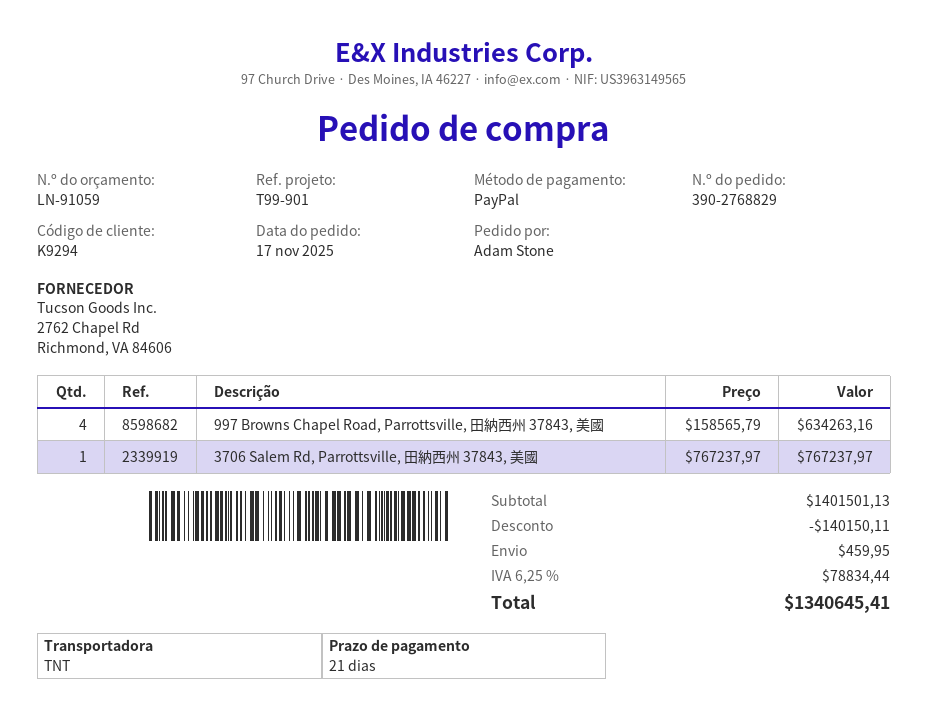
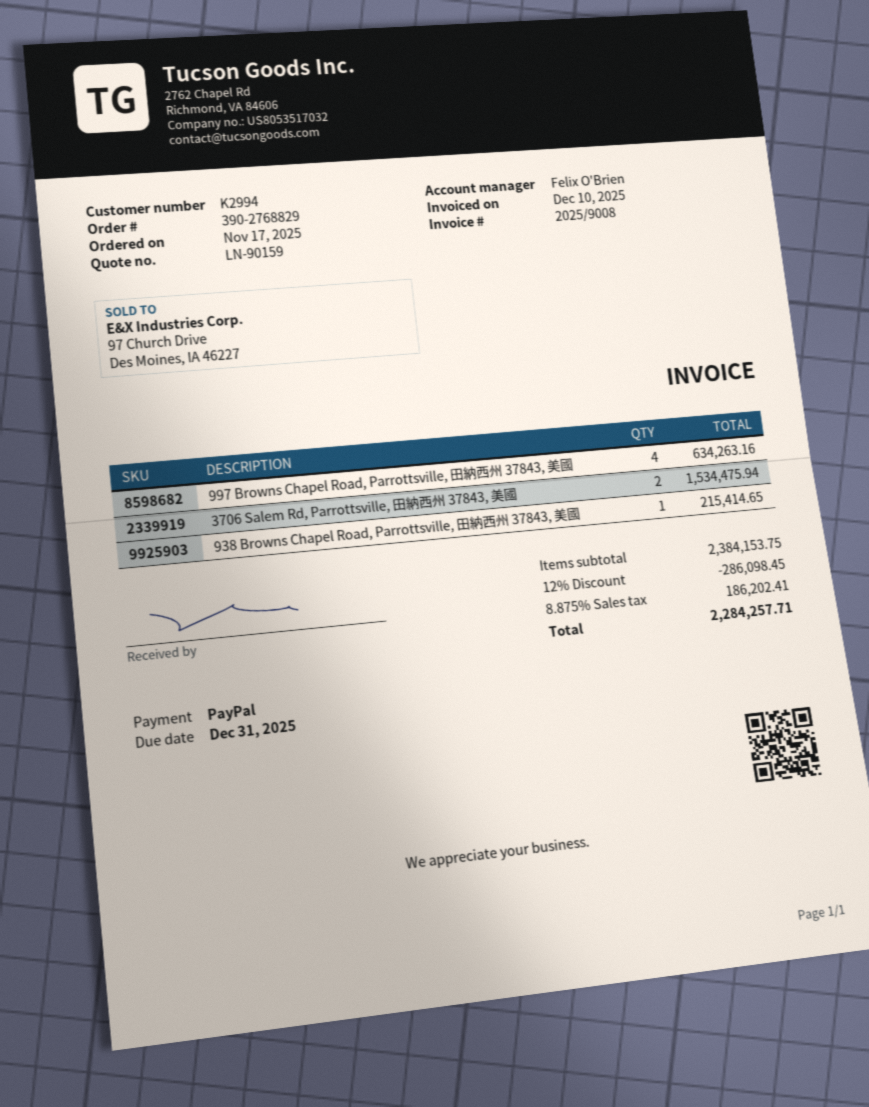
quote number: LN-91059 -> LN-90159
customer number: K9294 -> K2994
3706 Salem Rd, Parrottsville, 田納西州 37843, 美國: 1 for 767237.97 -> 2 for 1534475.94
938 Browns Chapel Road, Parrottsville, 田納西州 37843, 美國: none -> 1 for 215414.65
subtotal: 1401501.13 -> 2384153.75
discount: 140150.11 -> 286098.45
shipping: 459.95 -> none
tax: 6.25% = 78834.44 -> 8.875% = 186202.41
total: 1340645.41 -> 2284257.71

